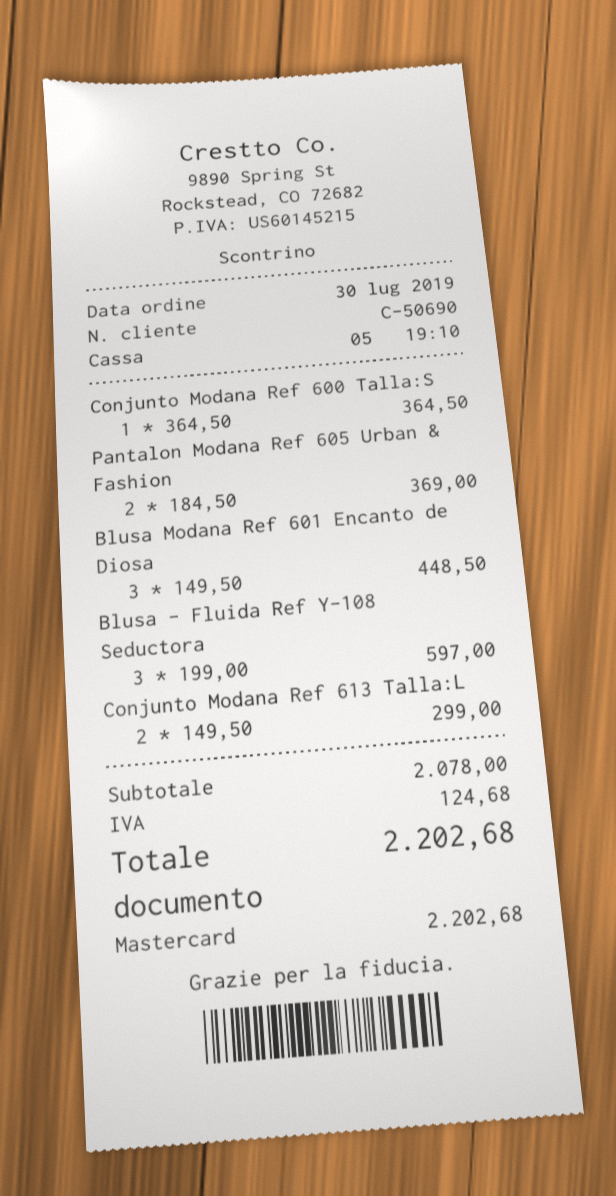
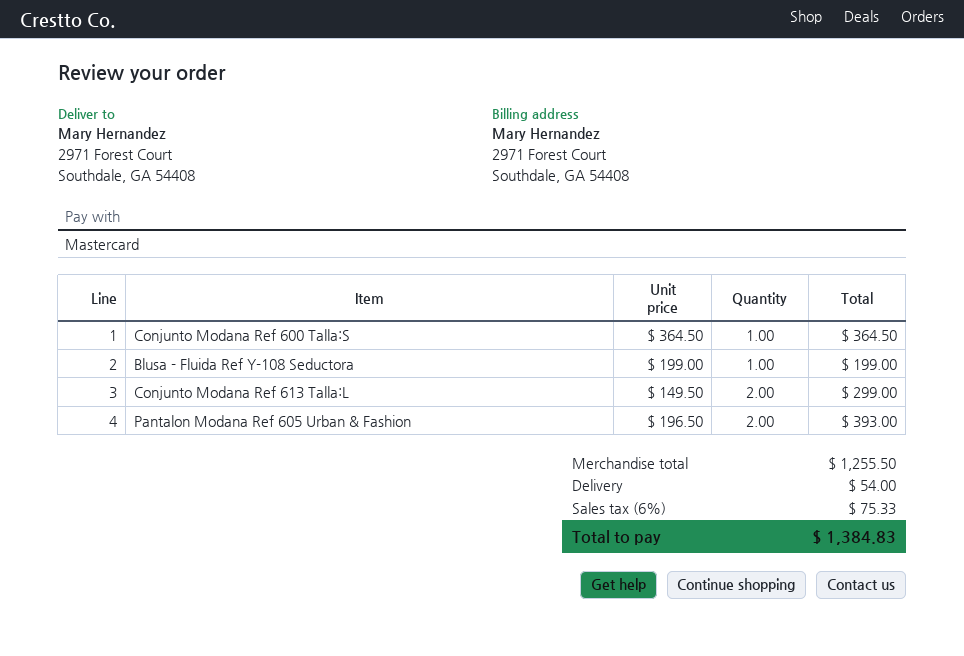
Pantalon Modana Ref 605 Urban & Fashion: 2 x 184.50 = 369.00 -> 2 x 196.50 = 393.00
Blusa Modana Ref 601 Encanto de Diosa: 3 x 149.50 = 448.50 -> none
Blusa - Fluida Ref Y-108 Seductora: 3 x 199.00 = 597.00 -> 1 x 199.00 = 199.00
subtotal: 2078.00 -> 1255.50
shipping: none -> 54.00
tax: 124.68 -> 75.33
total: 2202.68 -> 1384.83

